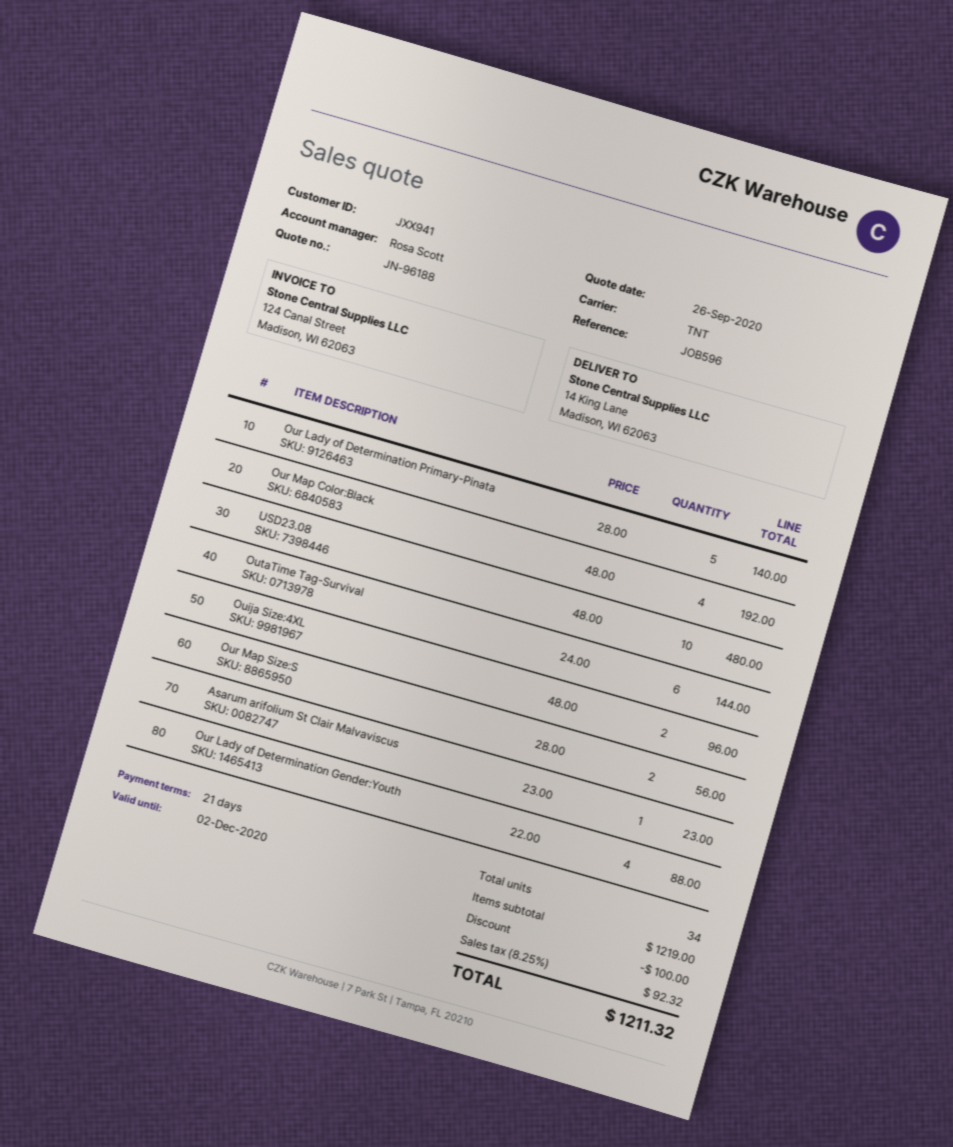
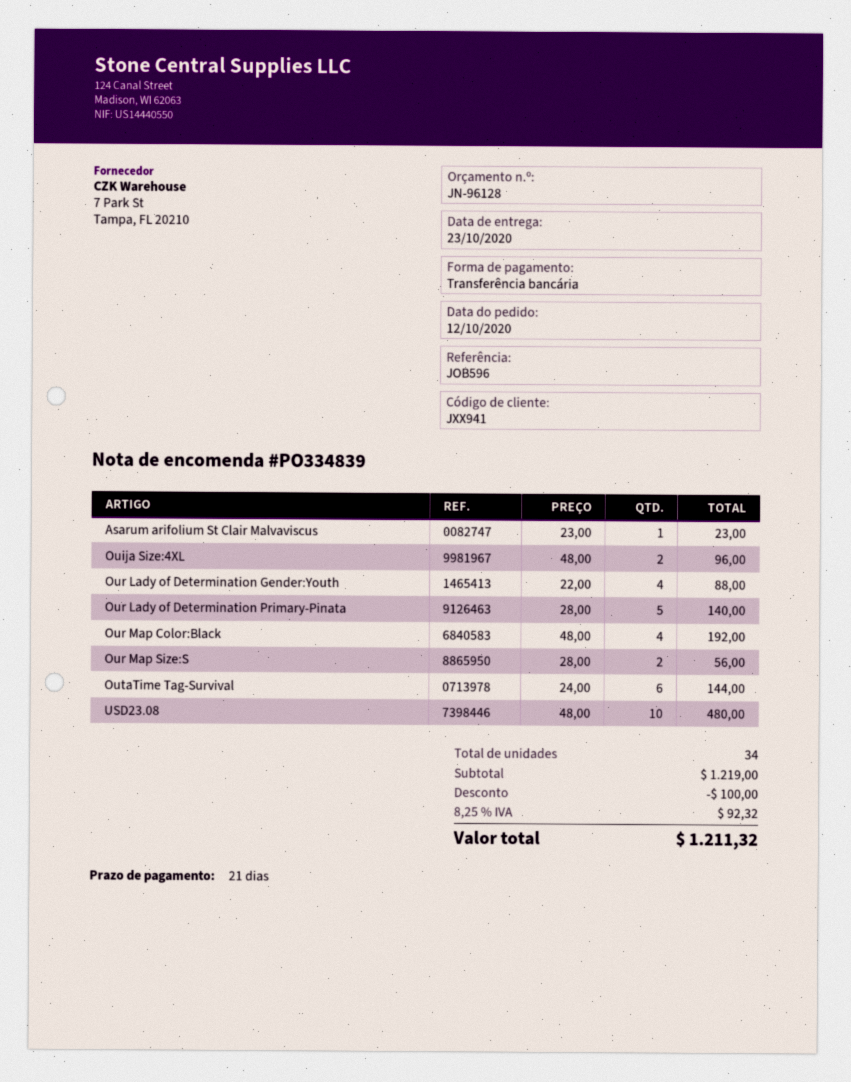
quote number: JN-96188 -> JN-96128

